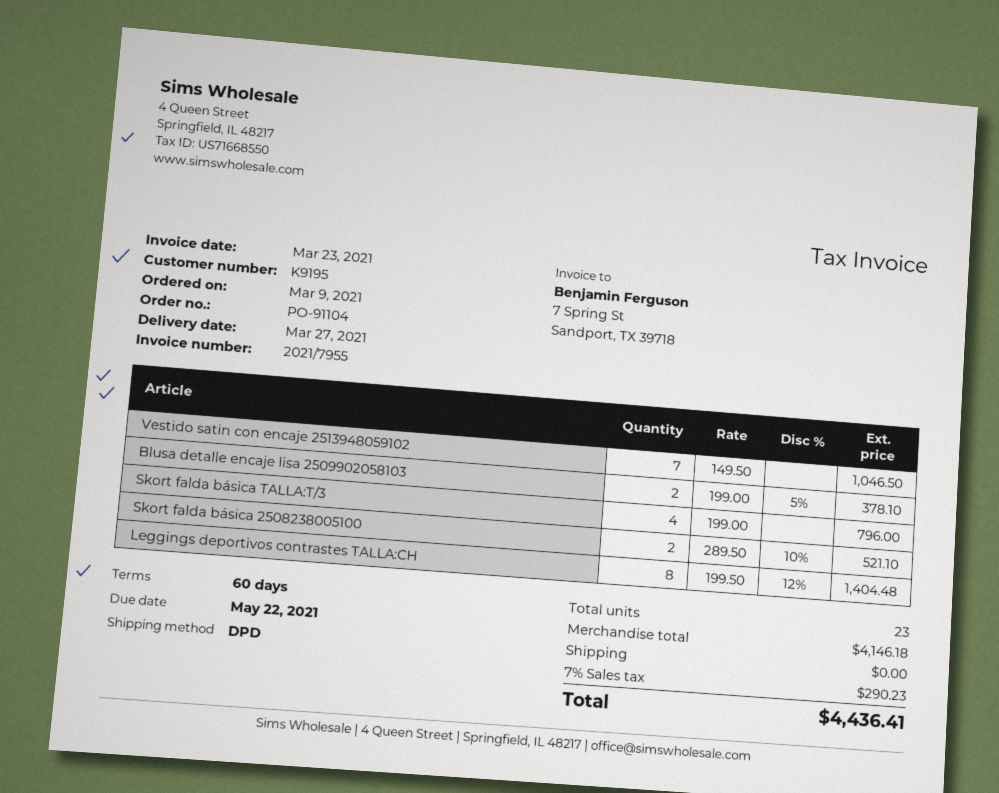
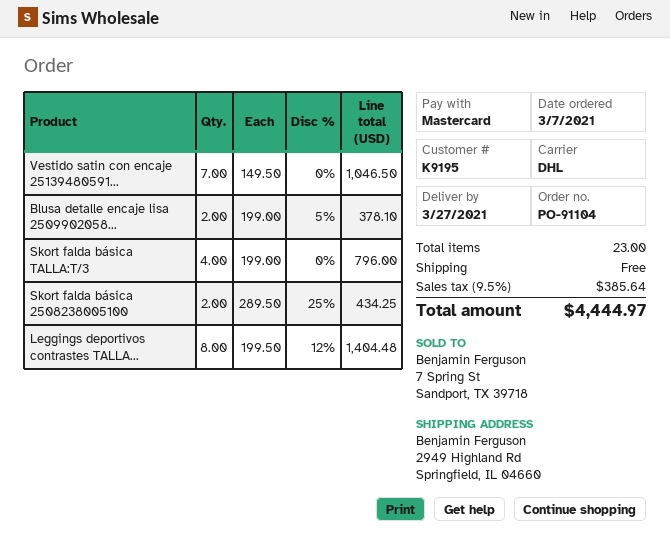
order date: 2021-03-09 -> 2021-03-07
shipping method: DPD -> DHL
Skort falda básica 2508238005100: 2 x 289.50 - 10% = 521.10 -> 2 x 289.50 - 25% = 434.25
tax: 7% = 290.23 -> 9.5% = 385.64
total: 4436.41 -> 4444.97

